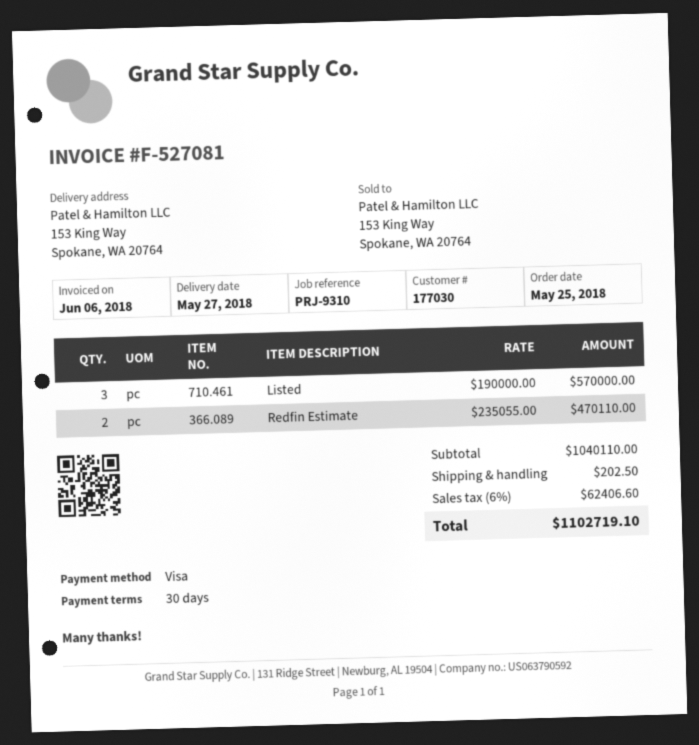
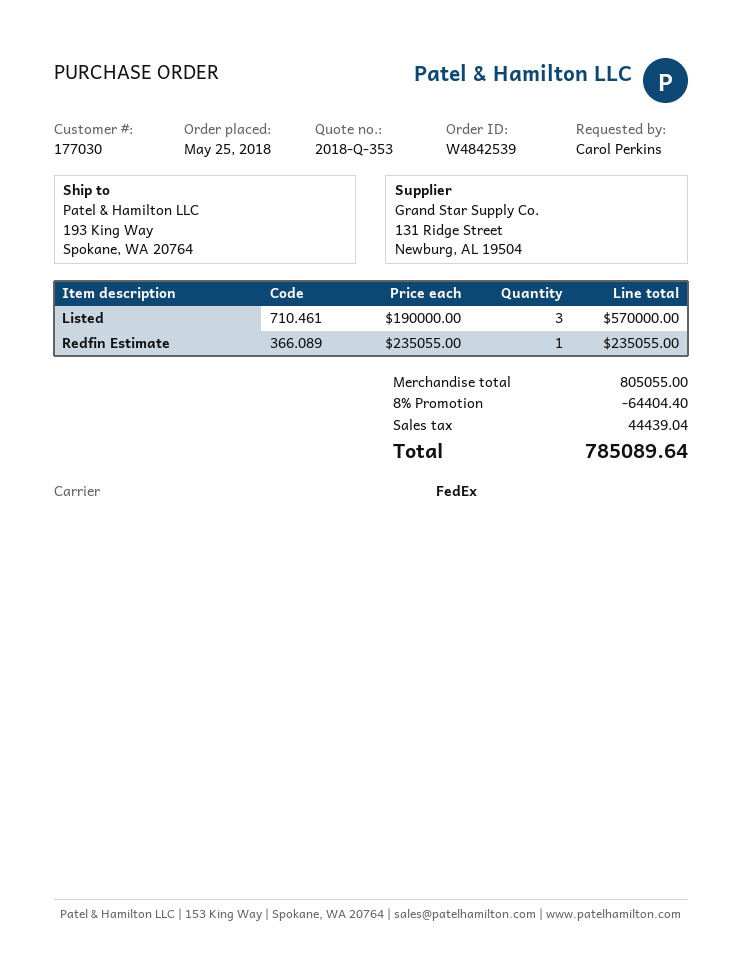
ship to: 153 King Way, Spokane, WA 20764 -> 193 King Way, Spokane, WA 20764
Redfin Estimate: 2 x 235055.00 = 470110.00 -> 1 x 235055.00 = 235055.00
subtotal: 1040110.00 -> 805055.00
discount: none -> 8% = 64404.40
shipping: 202.50 -> none
tax: 62406.60 -> 44439.04
total: 1102719.10 -> 785089.64

